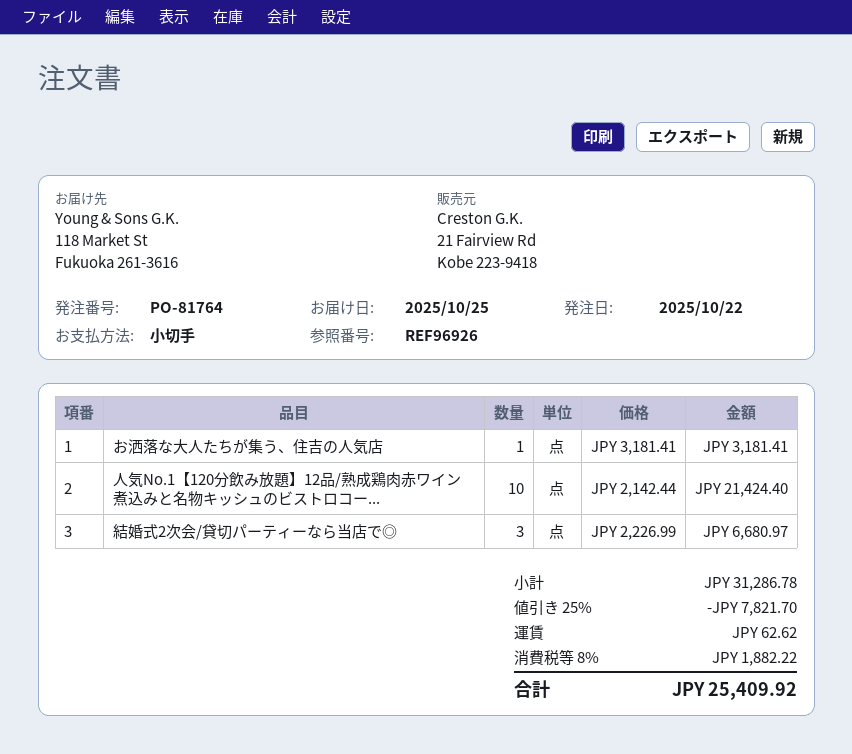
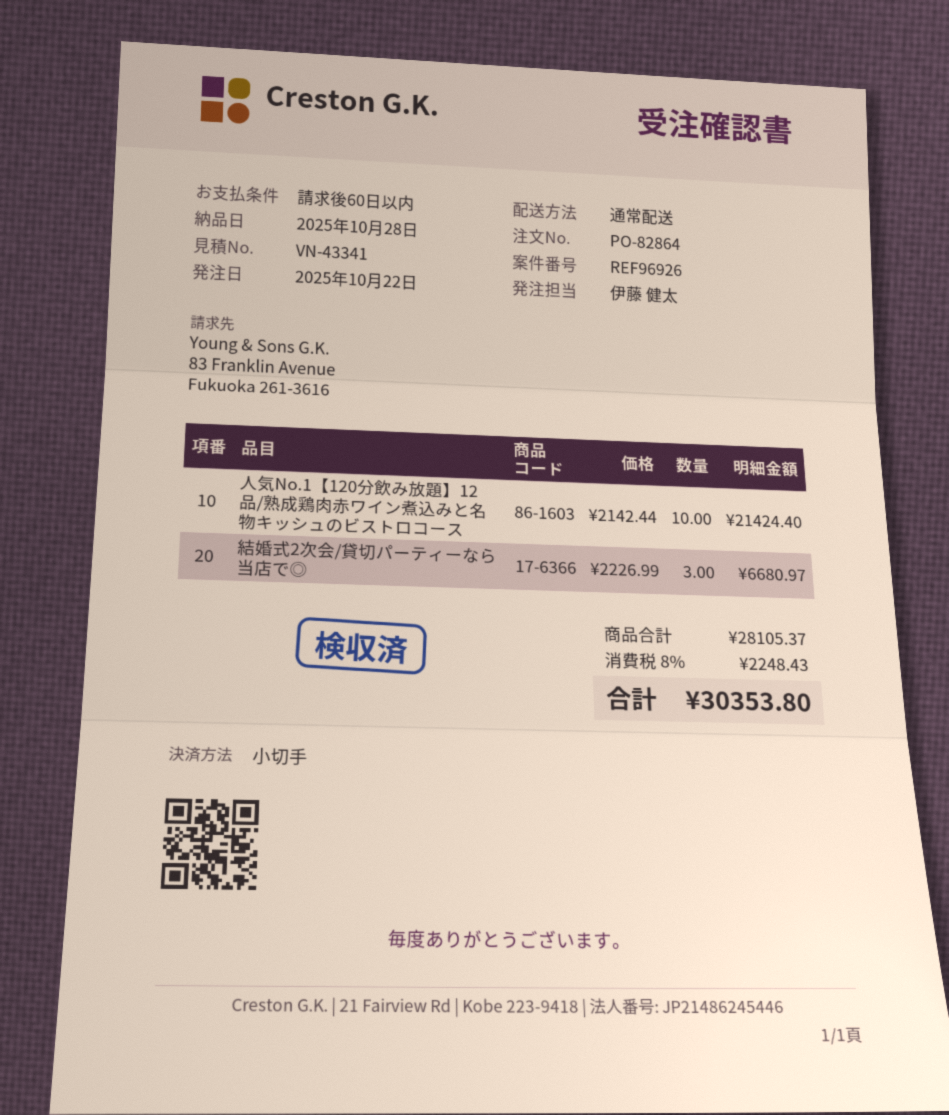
order number: PO-81764 -> PO-82864
delivery date: 2025-10-25 -> 2025-10-28
お洒落な大人たちが集う、住吉の人気店: 1 x 3181.41 = 3181.41 -> none
subtotal: 31286.78 -> 28105.37
discount: 25% = 7821.70 -> none
shipping: 62.62 -> none
tax: 8% = 1882.22 -> 8% = 2248.43
total: 25409.92 -> 30353.80

